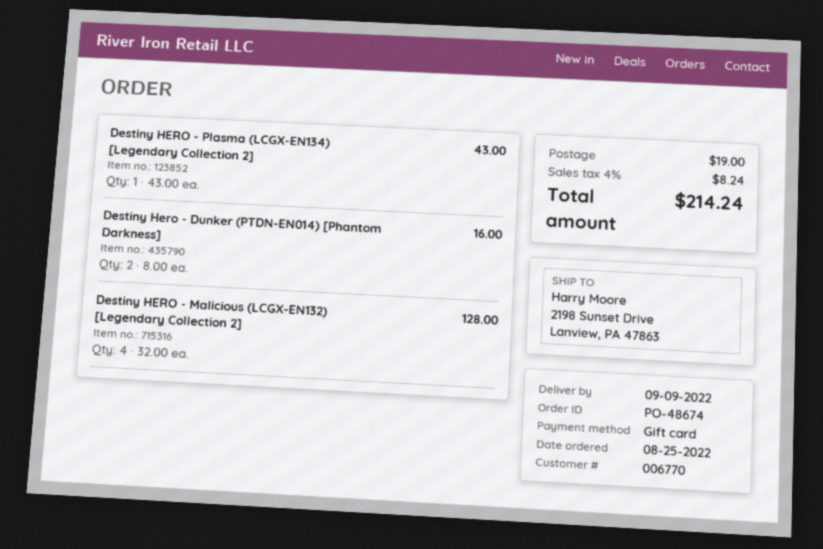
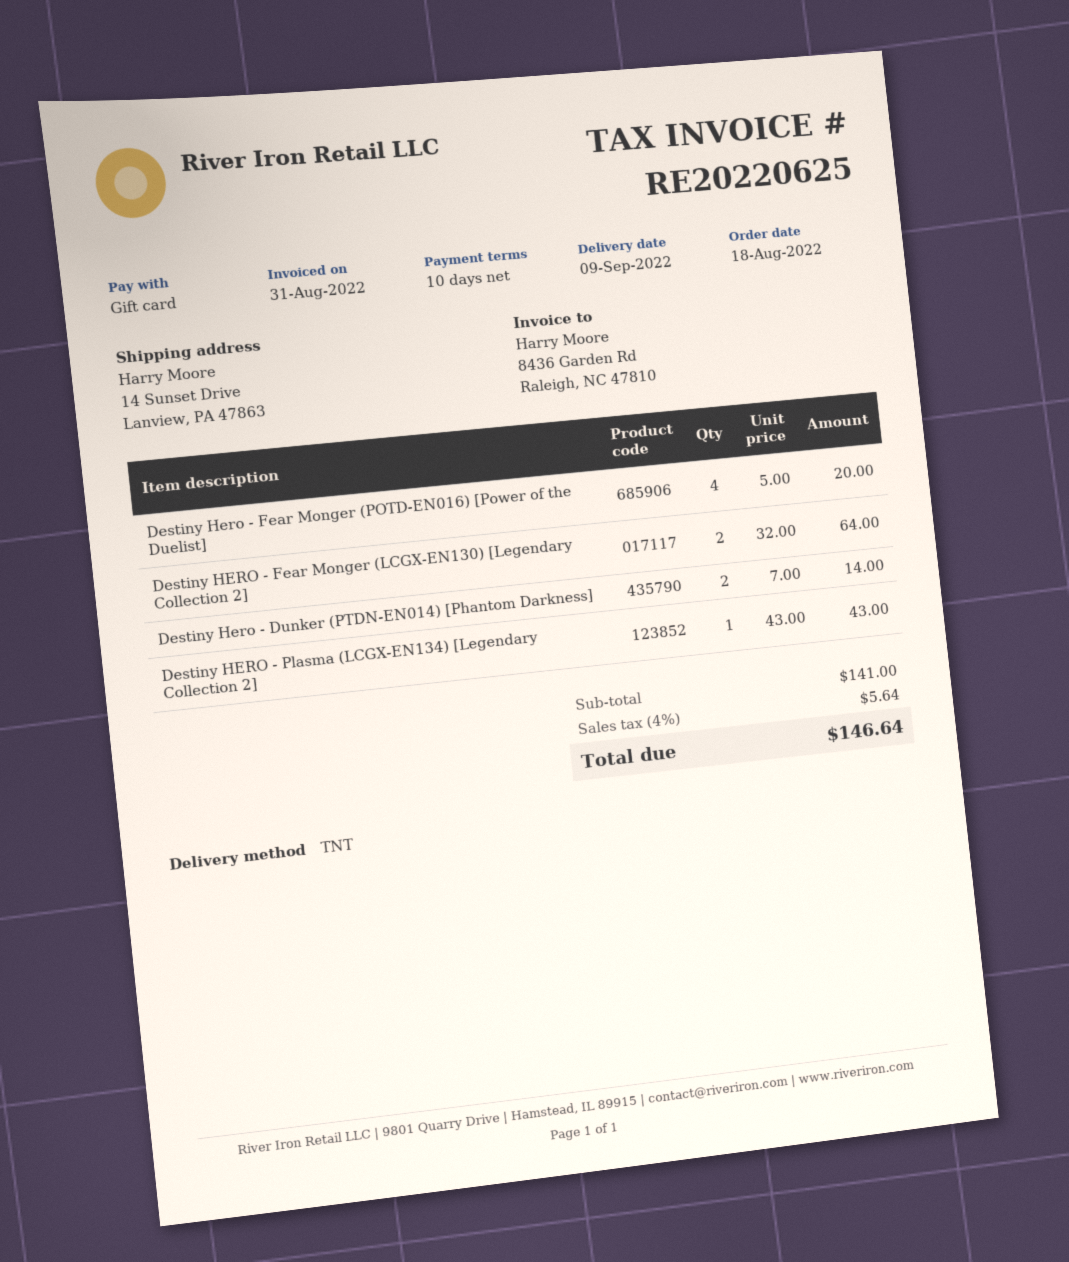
order date: 2022-08-25 -> 2022-08-18
ship to: 2198 Sunset Drive, Lanview, PA 47863 -> 14 Sunset Drive, Lanview, PA 47863
Destiny Hero - Dunker (PTDN-EN014) [Phantom Darkness]: 2 x 8.00 = 16.00 -> 2 x 7.00 = 14.00
Destiny HERO - Malicious (LCGX-EN132) [Legendary Collection 2]: 4 x 32.00 = 128.00 -> none
Destiny Hero - Fear Monger (POTD-EN016) [Power of the Duelist]: none -> 4 x 5.00 = 20.00
Destiny HERO - Fear Monger (LCGX-EN130) [Legendary Collection 2]: none -> 2 x 32.00 = 64.00
shipping: 19.00 -> none
tax: 4% = 8.24 -> 4% = 5.64
total: 214.24 -> 146.64

